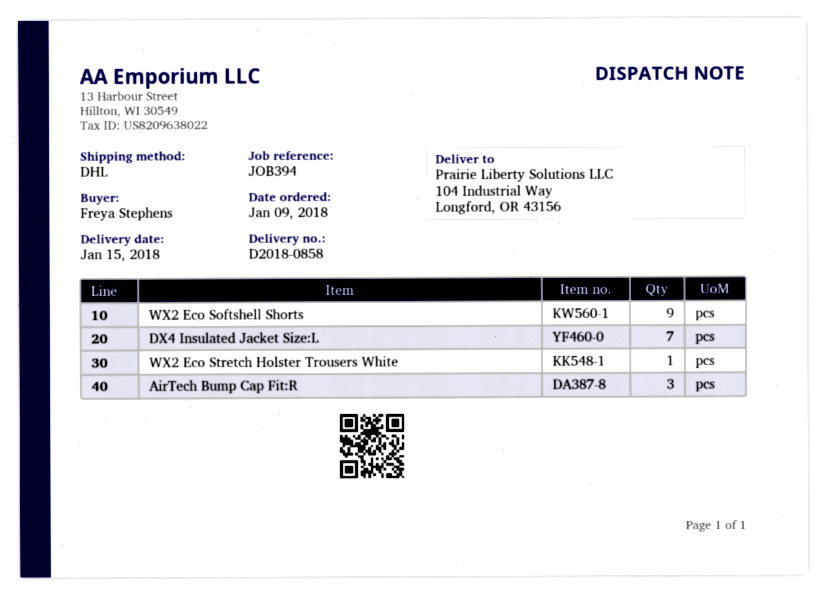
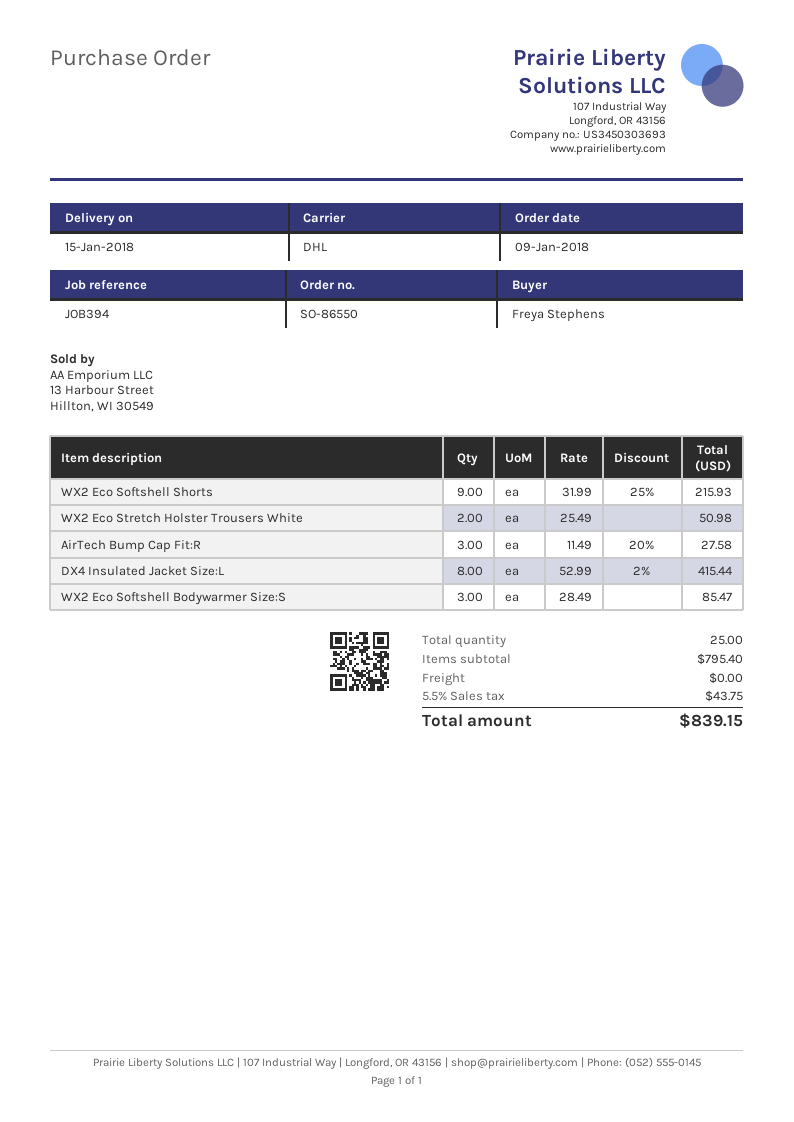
DX4 Insulated Jacket Size:L: 7 -> 8
WX2 Eco Stretch Holster Trousers White: 1 -> 2
WX2 Eco Softshell Bodywarmer Size:S: none -> 3

